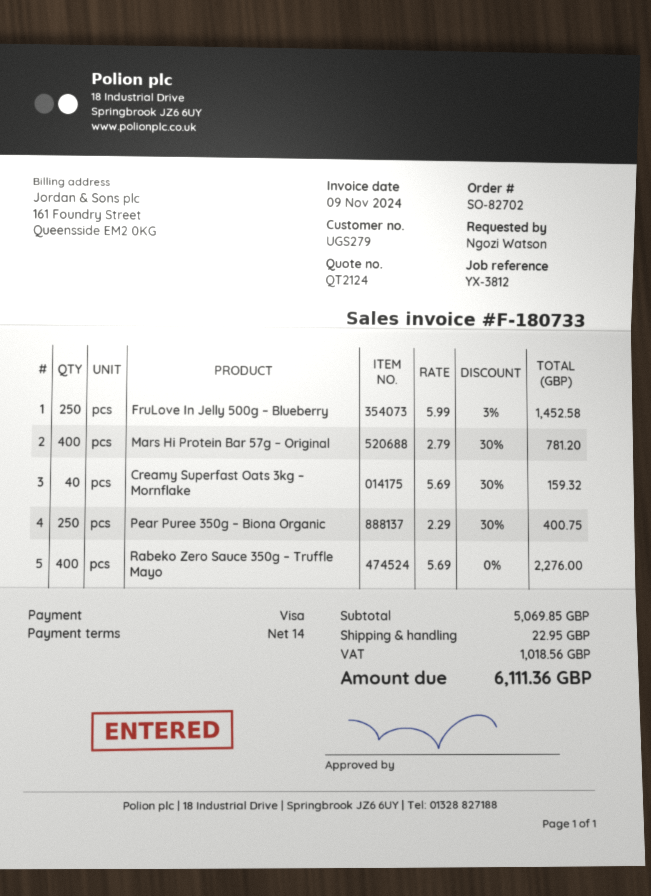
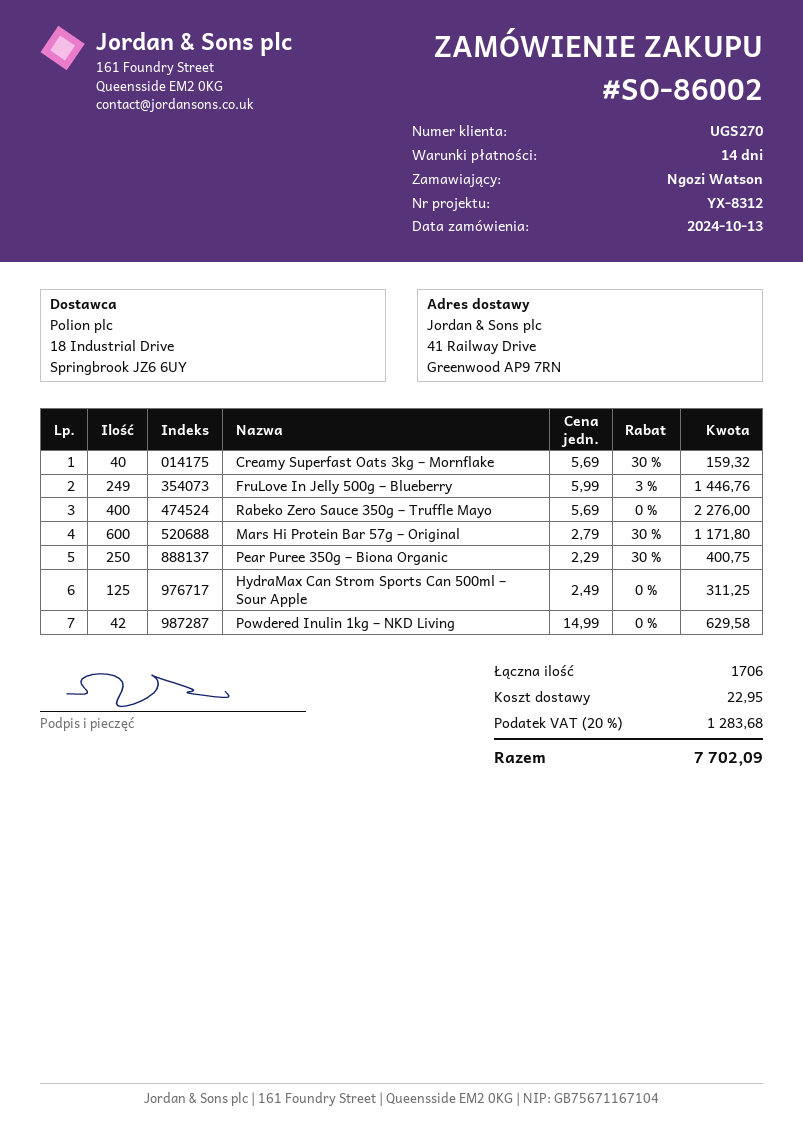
order number: SO-82702 -> SO-86002
customer number: UGS279 -> UGS270
reference: YX-3812 -> YX-8312
FruLove In Jelly 500g – Blueberry: 250 x 5.99 - 3% = 1452.58 -> 249 x 5.99 - 3% = 1446.76
Mars Hi Protein Bar 57g – Original: 400 x 2.79 - 30% = 781.20 -> 600 x 2.79 - 30% = 1171.80
HydraMax Can Strom Sports Can 500ml – Sour Apple: none -> 125 x 2.49 = 311.25
Powdered Inulin 1kg – NKD Living: none -> 42 x 14.99 = 629.58
tax: 1018.56 -> 1283.68
total: 6111.36 -> 7702.09

